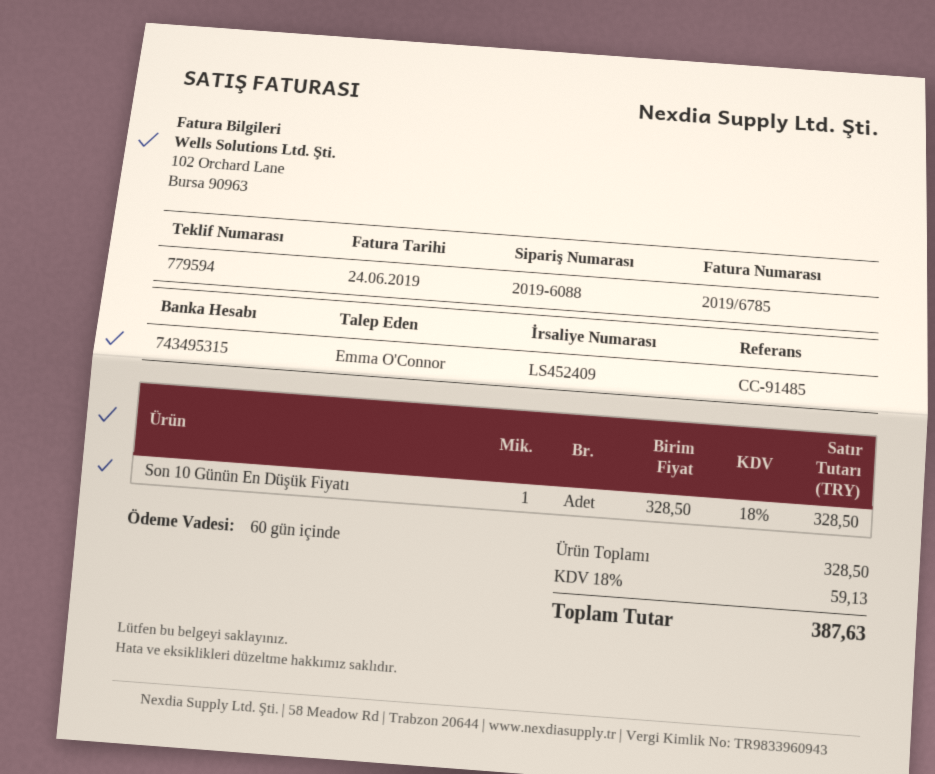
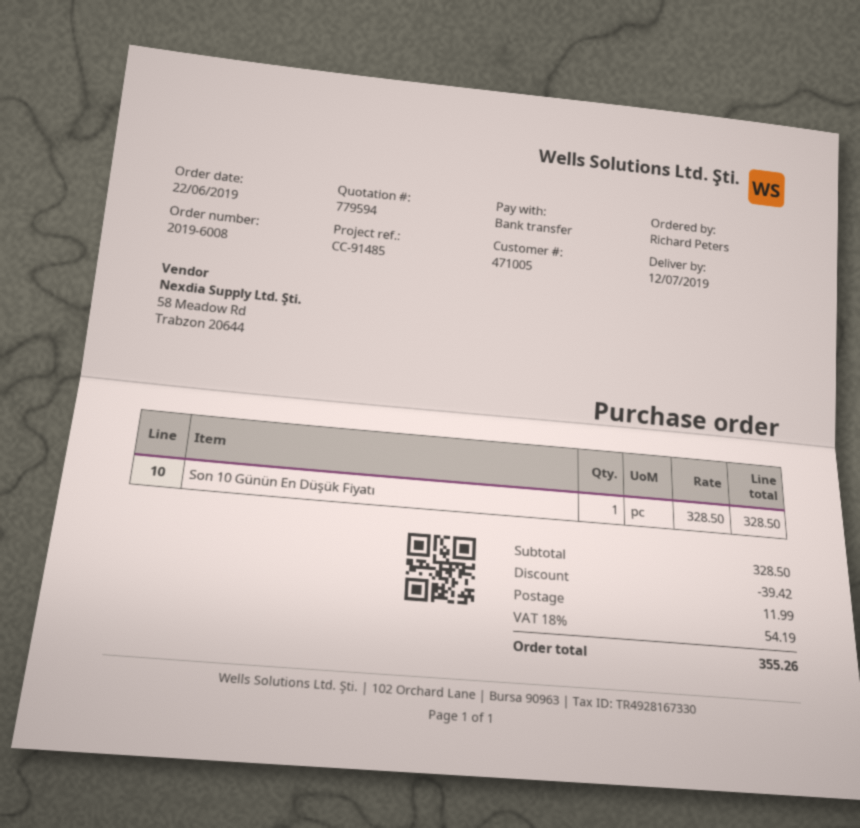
order number: 2019-6088 -> 2019-6008
ordered by: Emma O'Connor -> Richard Peters
discount: none -> 39.42
shipping: none -> 11.99
tax: 18% = 59.13 -> 18% = 54.19
total: 387.63 -> 355.26

